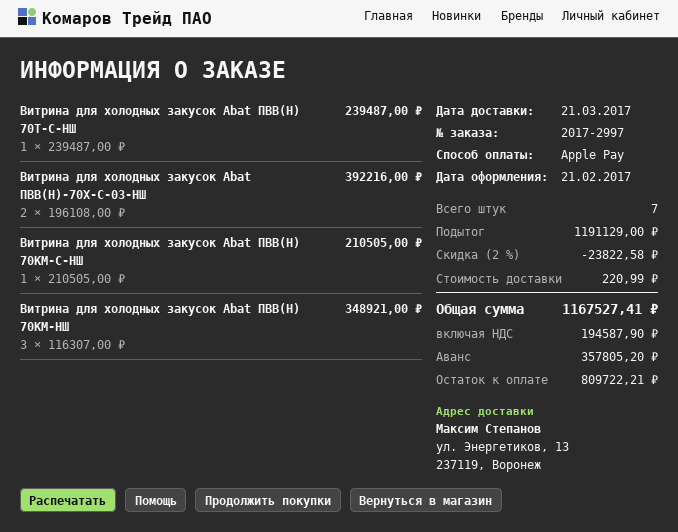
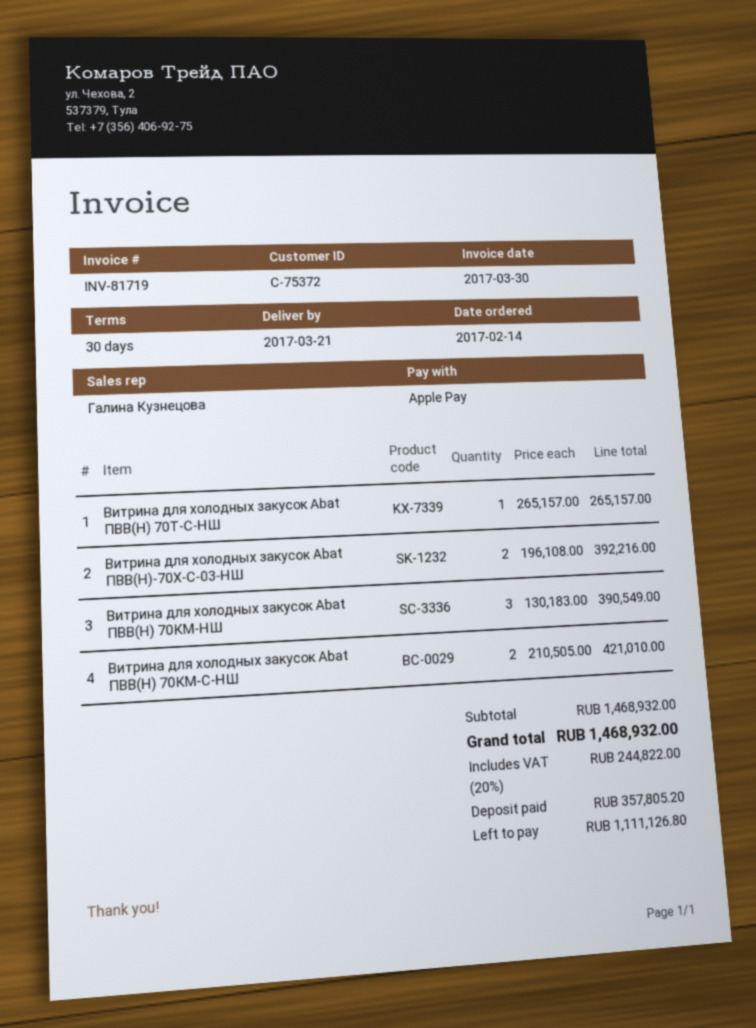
order date: 2017-02-21 -> 2017-02-14
Витрина для холодных закусок Abat ПВВ(Н) 70Т-С-НШ: 1 x 239487.00 = 239487.00 -> 1 x 265157.00 = 265157.00
Витрина для холодных закусок Abat ПВВ(Н) 70КМ-С-НШ: 1 x 210505.00 = 210505.00 -> 2 x 210505.00 = 421010.00
Витрина для холодных закусок Abat ПВВ(Н) 70КМ-НШ: 3 x 116307.00 = 348921.00 -> 3 x 130183.00 = 390549.00
subtotal: 1191129.00 -> 1468932.00
discount: 2% = 23822.58 -> none
shipping: 220.99 -> none
tax: 194587.90 -> 244822.00
total: 1167527.41 -> 1468932.00
balance: 809722.21 -> 1111126.80

